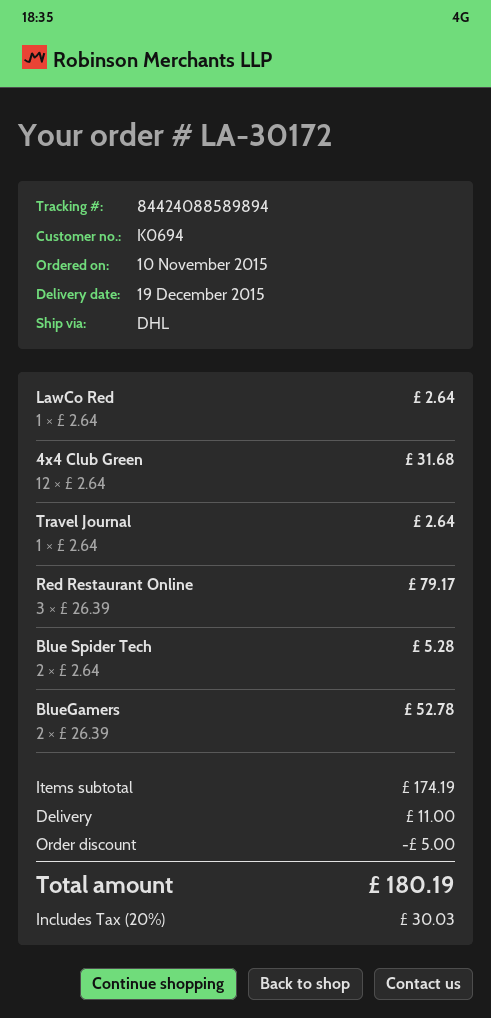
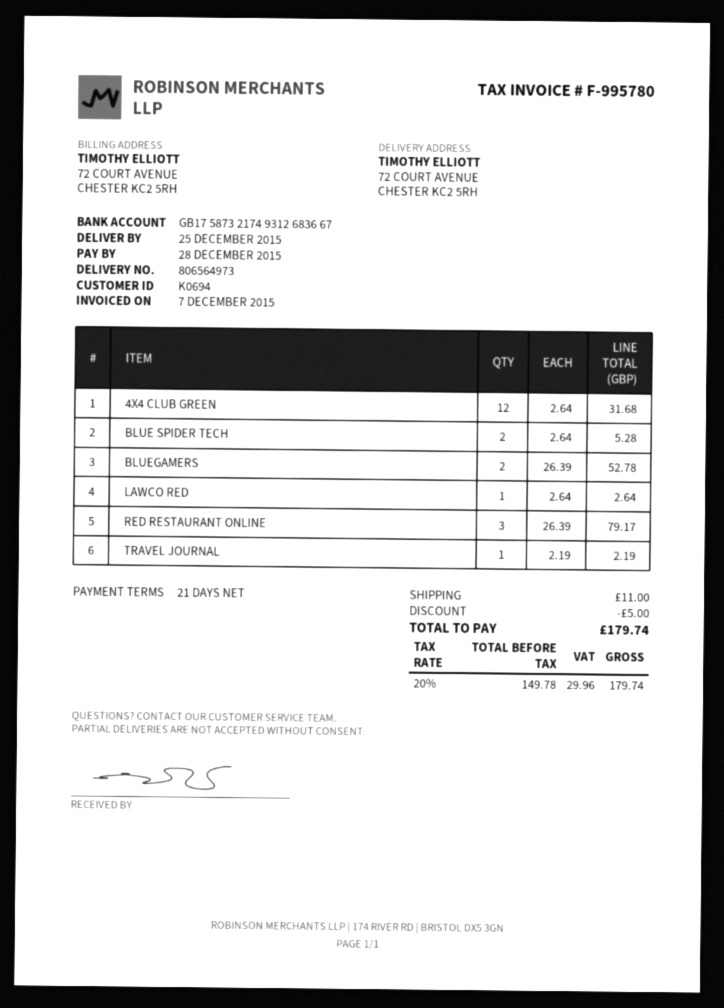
delivery date: 2015-12-19 -> 2015-12-25
Travel Journal: 1 x 2.64 = 2.64 -> 1 x 2.19 = 2.19
tax: 20% = 30.03 -> 20% = 29.96
total: 180.19 -> 179.74

